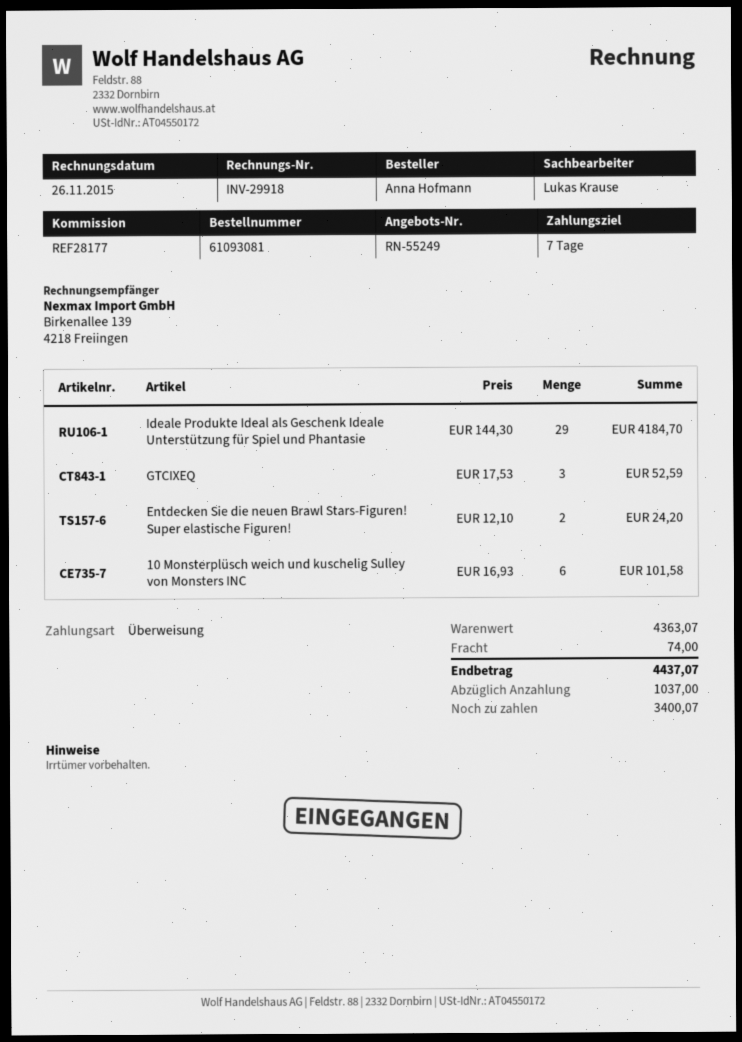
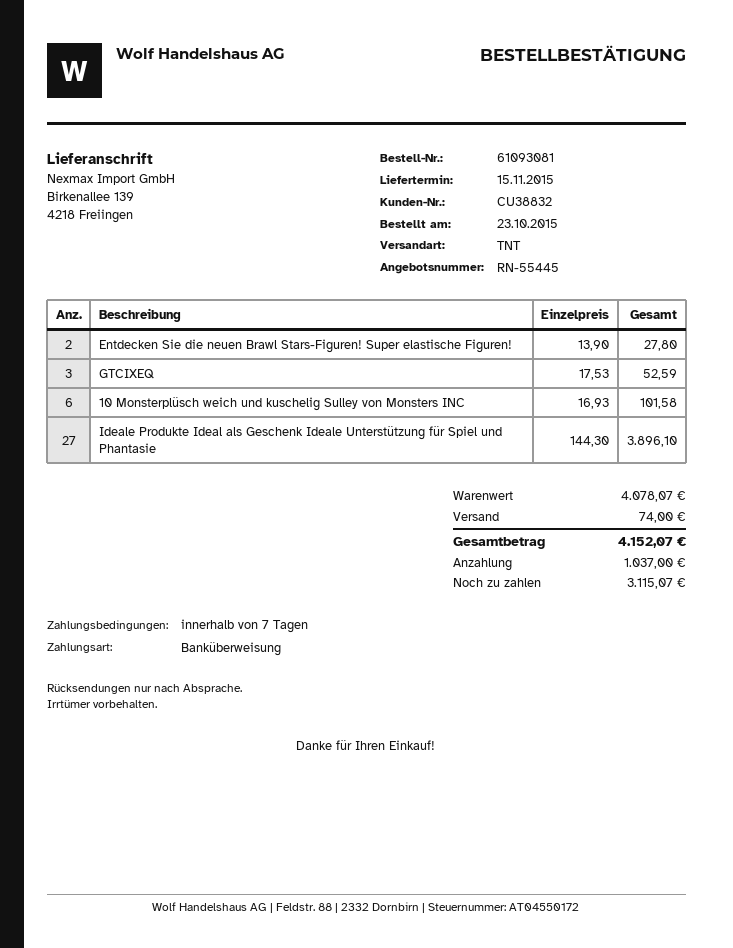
quote number: RN-55249 -> RN-55445
Ideale Produkte Ideal als Geschenk Ideale Unterstützung für Spiel und Phantasie: 29 x 144.30 = 4184.70 -> 27 x 144.30 = 3896.10
Entdecken Sie die neuen Brawl Stars-Figuren! Super elastische Figuren!: 2 x 12.10 = 24.20 -> 2 x 13.90 = 27.80
subtotal: 4363.07 -> 4078.07
total: 4437.07 -> 4152.07
balance: 3400.07 -> 3115.07

